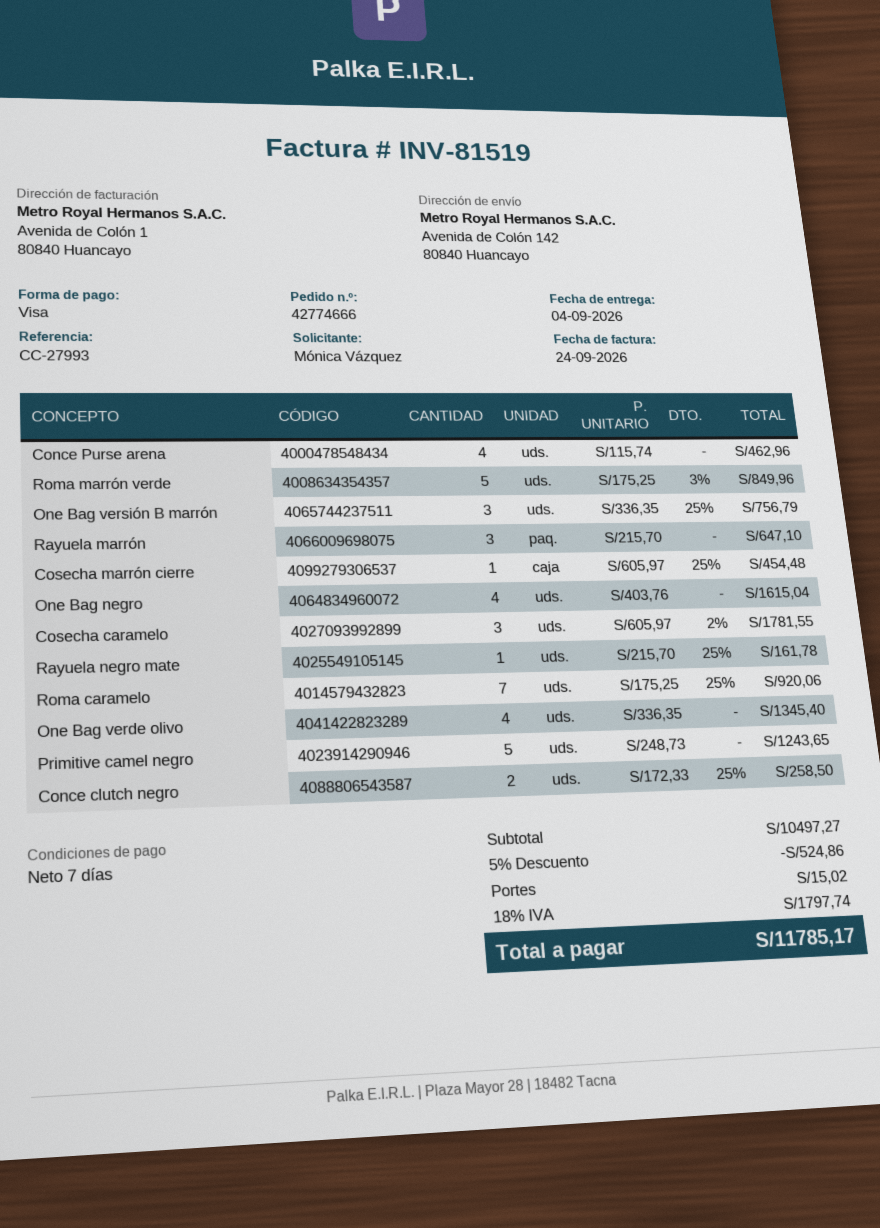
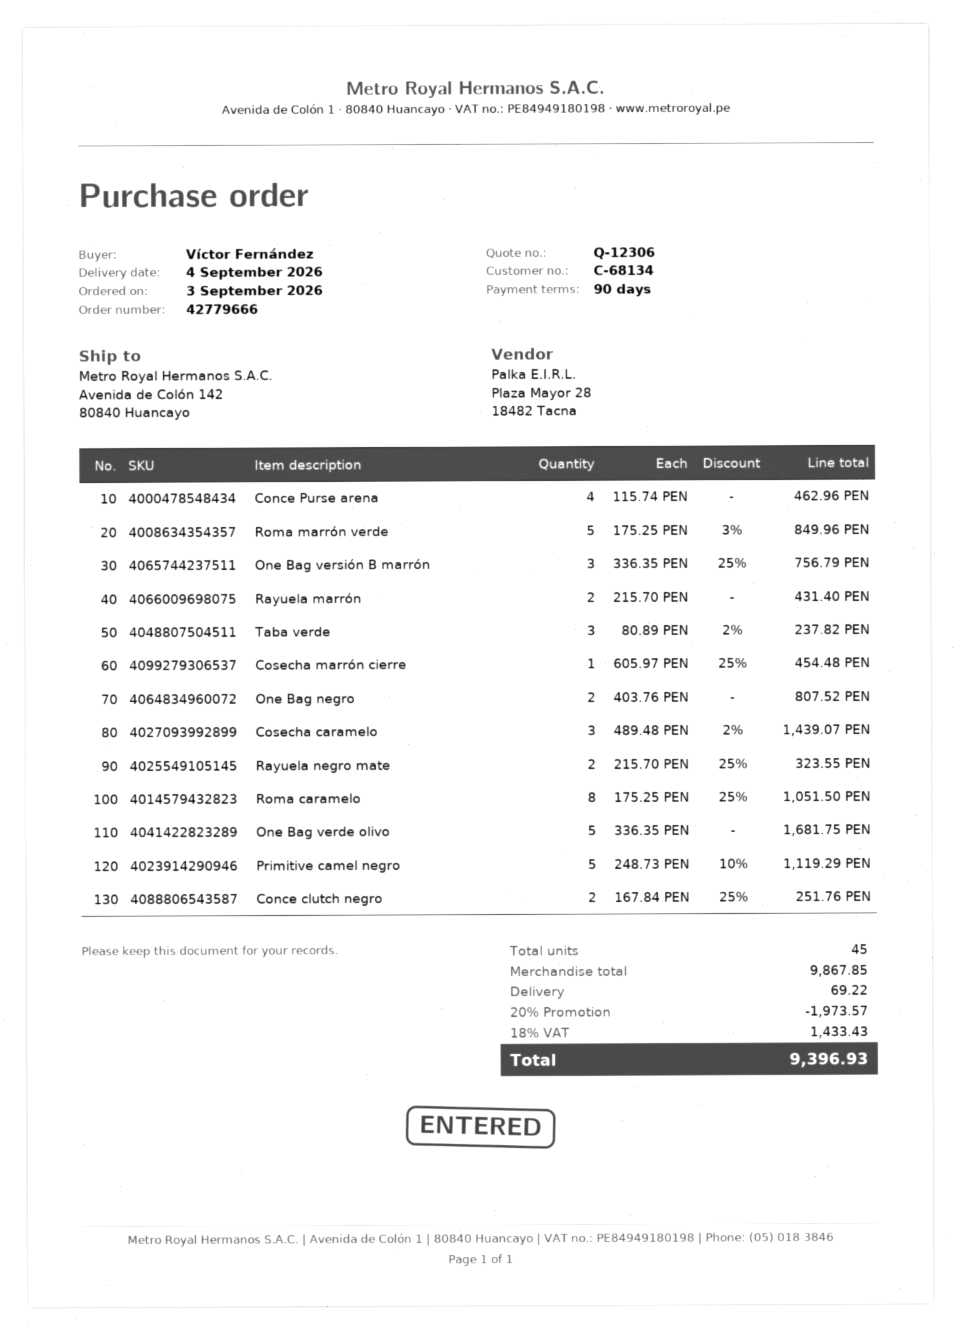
order number: 42774666 -> 42779666
payment terms: 7 days -> 90 days
ordered by: Mónica Vázquez -> Víctor Fernández
Rayuela marrón: 3 x 215.70 = 647.10 -> 2 x 215.70 = 431.40
One Bag negro: 4 x 403.76 = 1615.04 -> 2 x 403.76 = 807.52
Cosecha caramelo: 3 x 605.97 - 2% = 1781.55 -> 3 x 489.48 - 2% = 1439.07
Rayuela negro mate: 1 x 215.70 - 25% = 161.78 -> 2 x 215.70 - 25% = 323.55
Roma caramelo: 7 x 175.25 - 25% = 920.06 -> 8 x 175.25 - 25% = 1051.50
One Bag verde olivo: 4 x 336.35 = 1345.40 -> 5 x 336.35 = 1681.75
Primitive camel negro: 5 x 248.73 = 1243.65 -> 5 x 248.73 - 10% = 1119.29
Conce clutch negro: 2 x 172.33 - 25% = 258.50 -> 2 x 167.84 - 25% = 251.76
Taba verde: none -> 3 x 80.89 - 2% = 237.82
subtotal: 10497.27 -> 9867.85
discount: 5% = 524.86 -> 20% = 1973.57
shipping: 15.02 -> 69.22
tax: 18% = 1797.74 -> 18% = 1433.43
total: 11785.17 -> 9396.93

